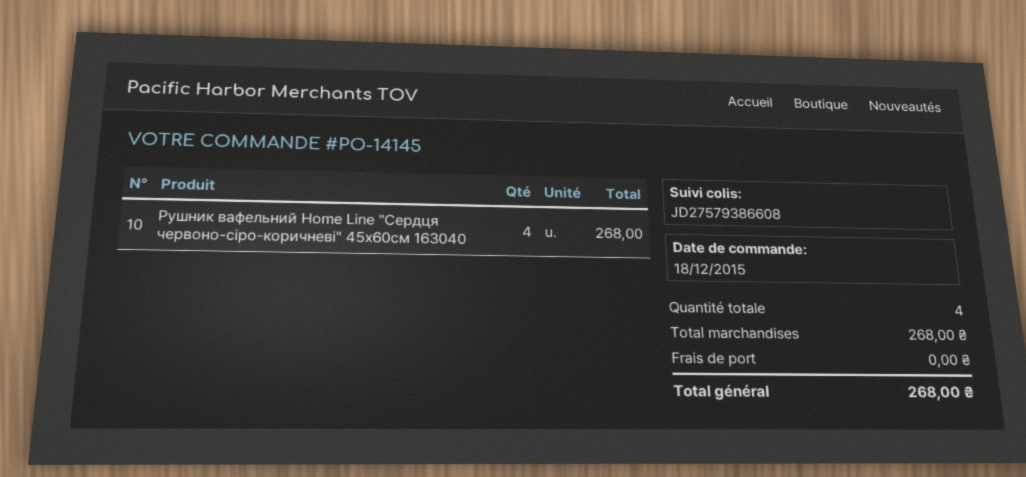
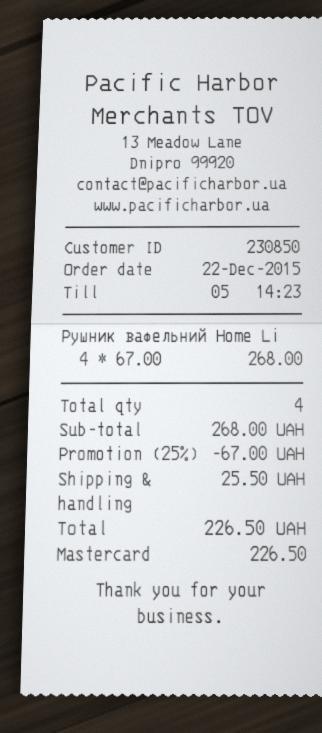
order date: 2015-12-18 -> 2015-12-22
discount: none -> 25% = 67.00
shipping: 0.00 -> 25.50
total: 268.00 -> 226.50

